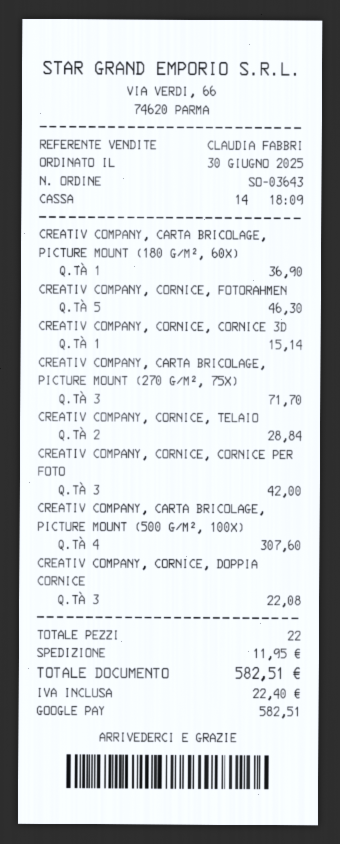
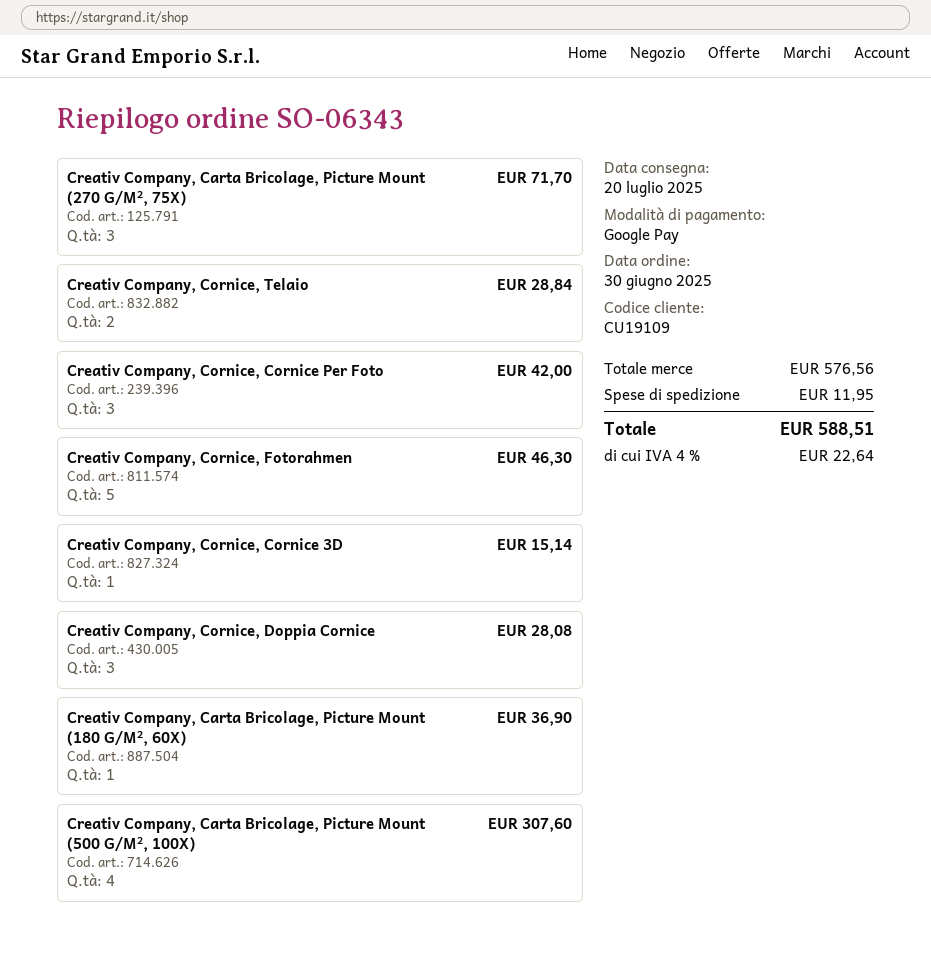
order number: SO-03643 -> SO-06343
CREATIV COMPANY, CORNICE, DOPPIA CORNICE: 3 for 22.08 -> 3 for 28.08
tax: 22.40 -> 22.64
total: 582.51 -> 588.51

